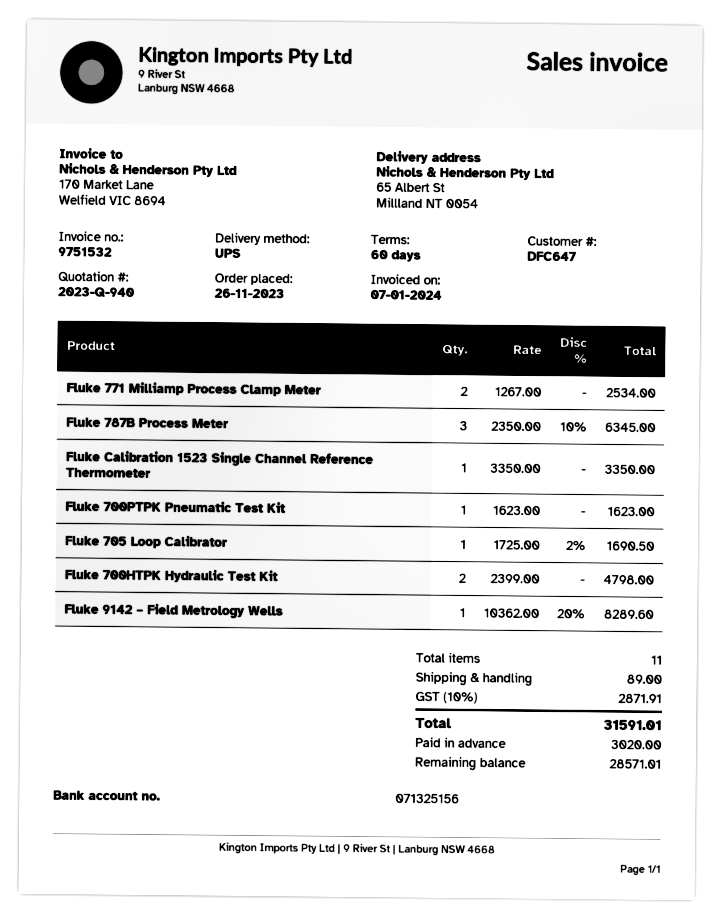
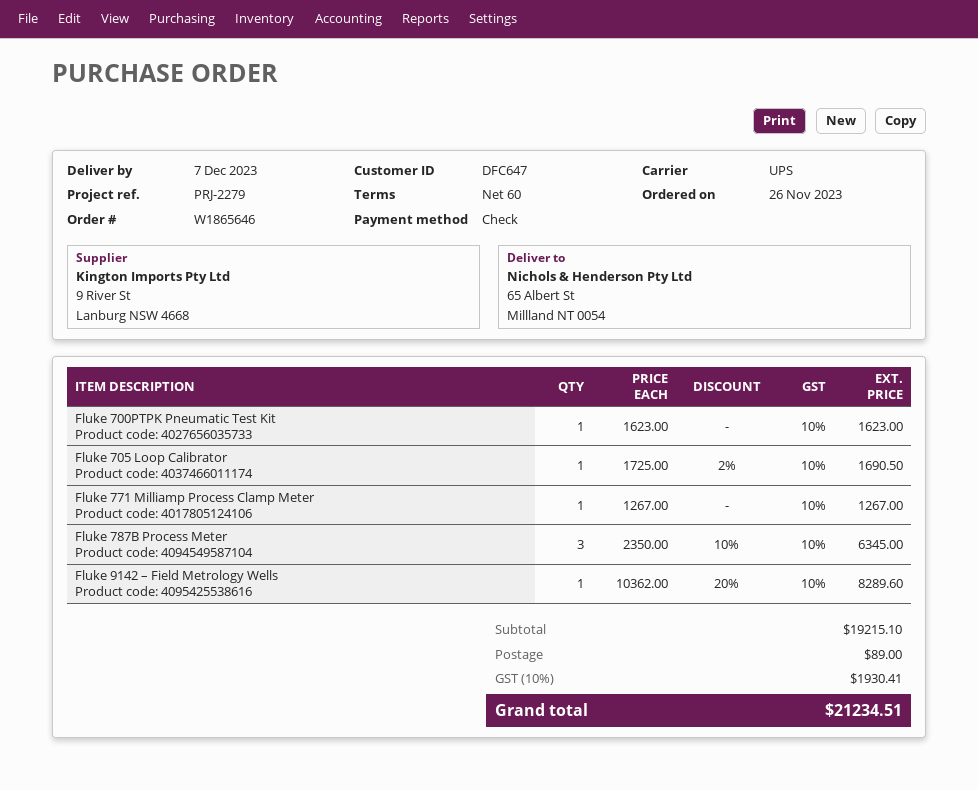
Fluke 771 Milliamp Process Clamp Meter: 2 x 1267.00 = 2534.00 -> 1 x 1267.00 = 1267.00
Fluke Calibration 1523 Single Channel Reference Thermometer: 1 x 3350.00 = 3350.00 -> none
Fluke 700HTPK Hydraulic Test Kit: 2 x 2399.00 = 4798.00 -> none
tax: 10% = 2871.91 -> 10% = 1930.41
total: 31591.01 -> 21234.51

